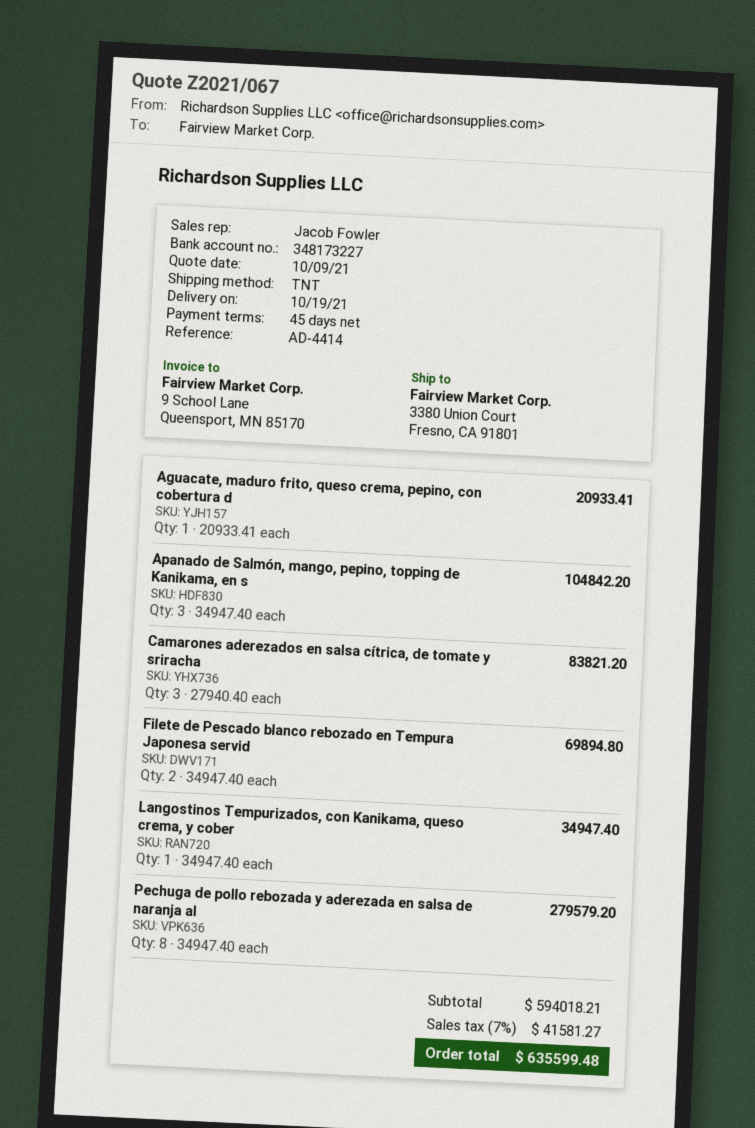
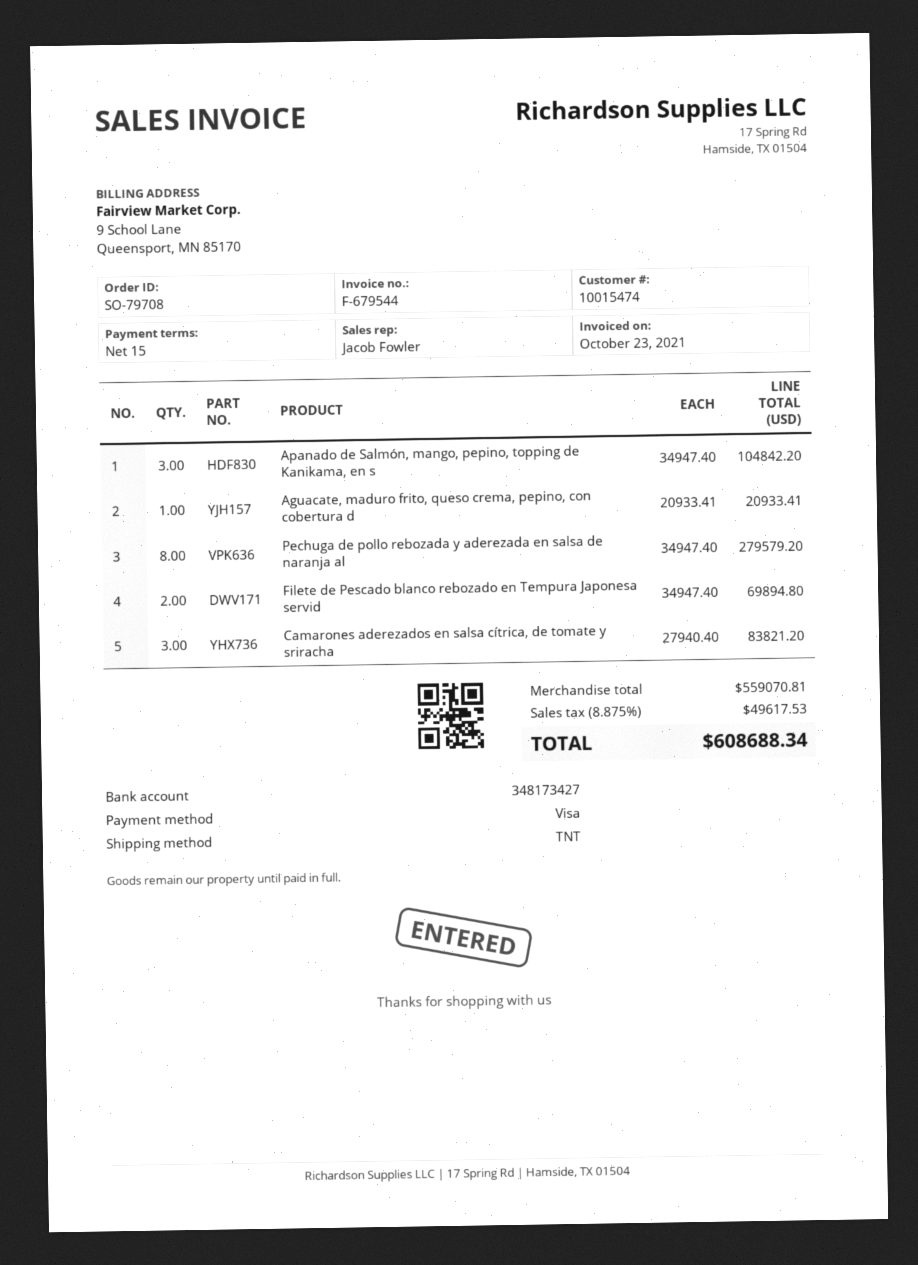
payment terms: 45 days -> 15 days
bank account: 348173227 -> 348173427
Langostinos Tempurizados, con Kanikama, queso crema, y cober: 1 x 34947.40 = 34947.40 -> none
subtotal: 594018.21 -> 559070.81
tax: 7% = 41581.27 -> 8.875% = 49617.53
total: 635599.48 -> 608688.34

